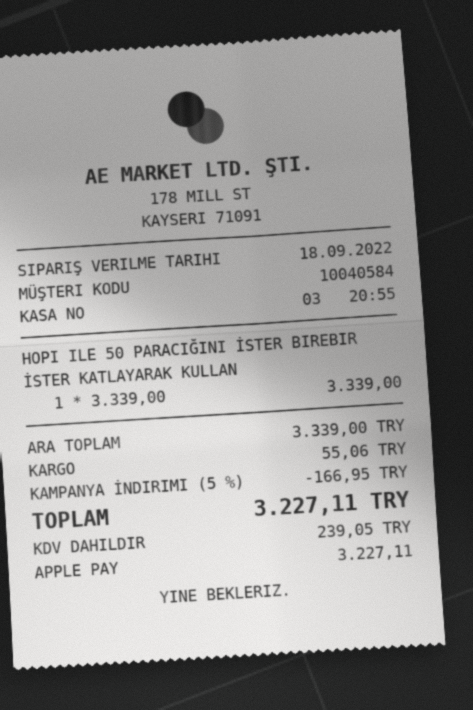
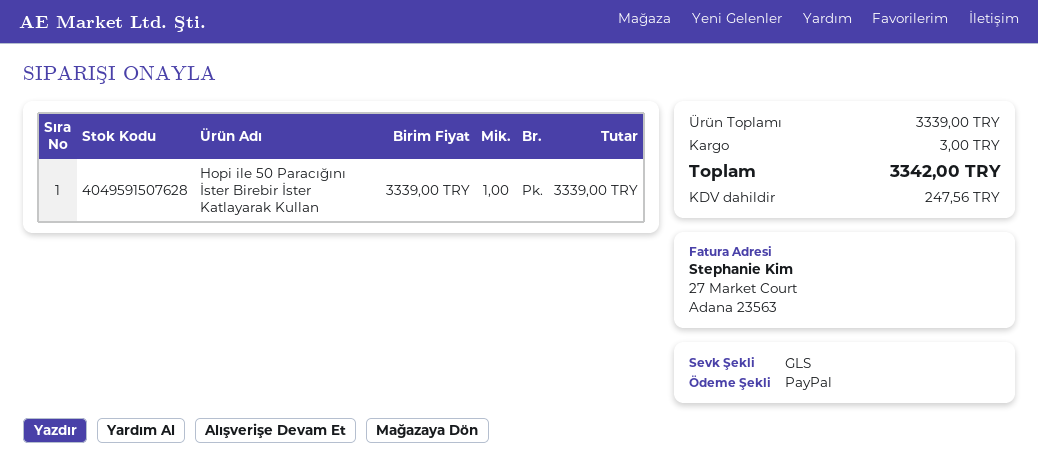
payment method: Apple Pay -> PayPal
discount: 5% = 166.95 -> none
shipping: 55.06 -> 3.00
tax: 239.05 -> 247.56
total: 3227.11 -> 3342.00

